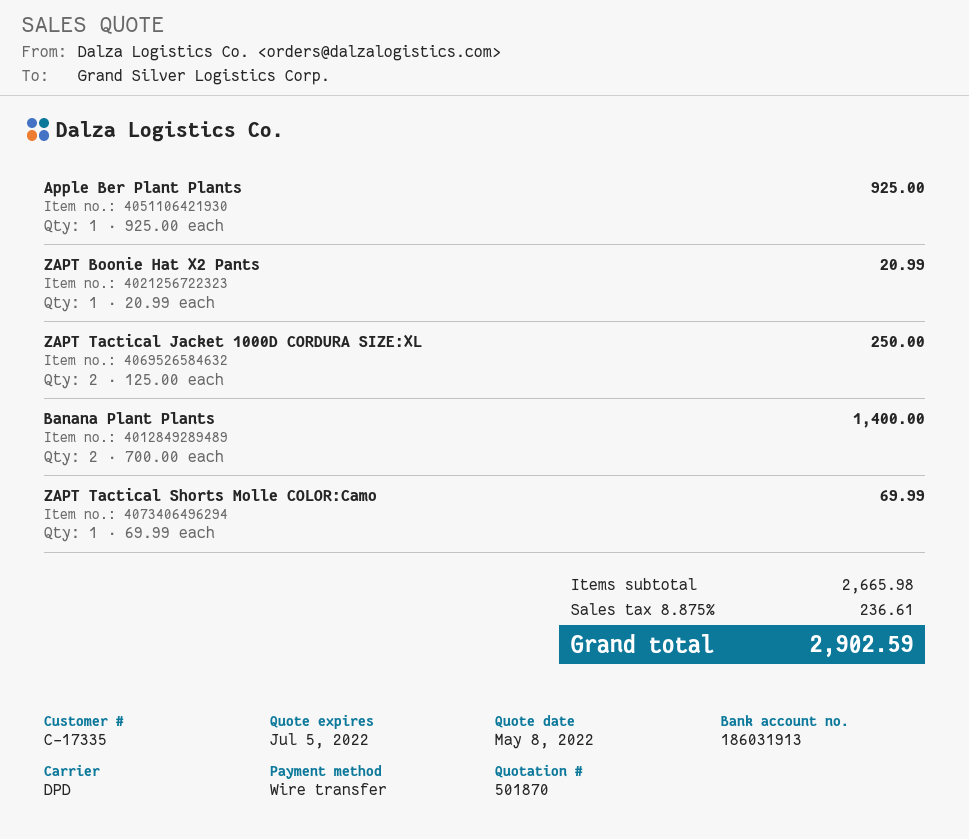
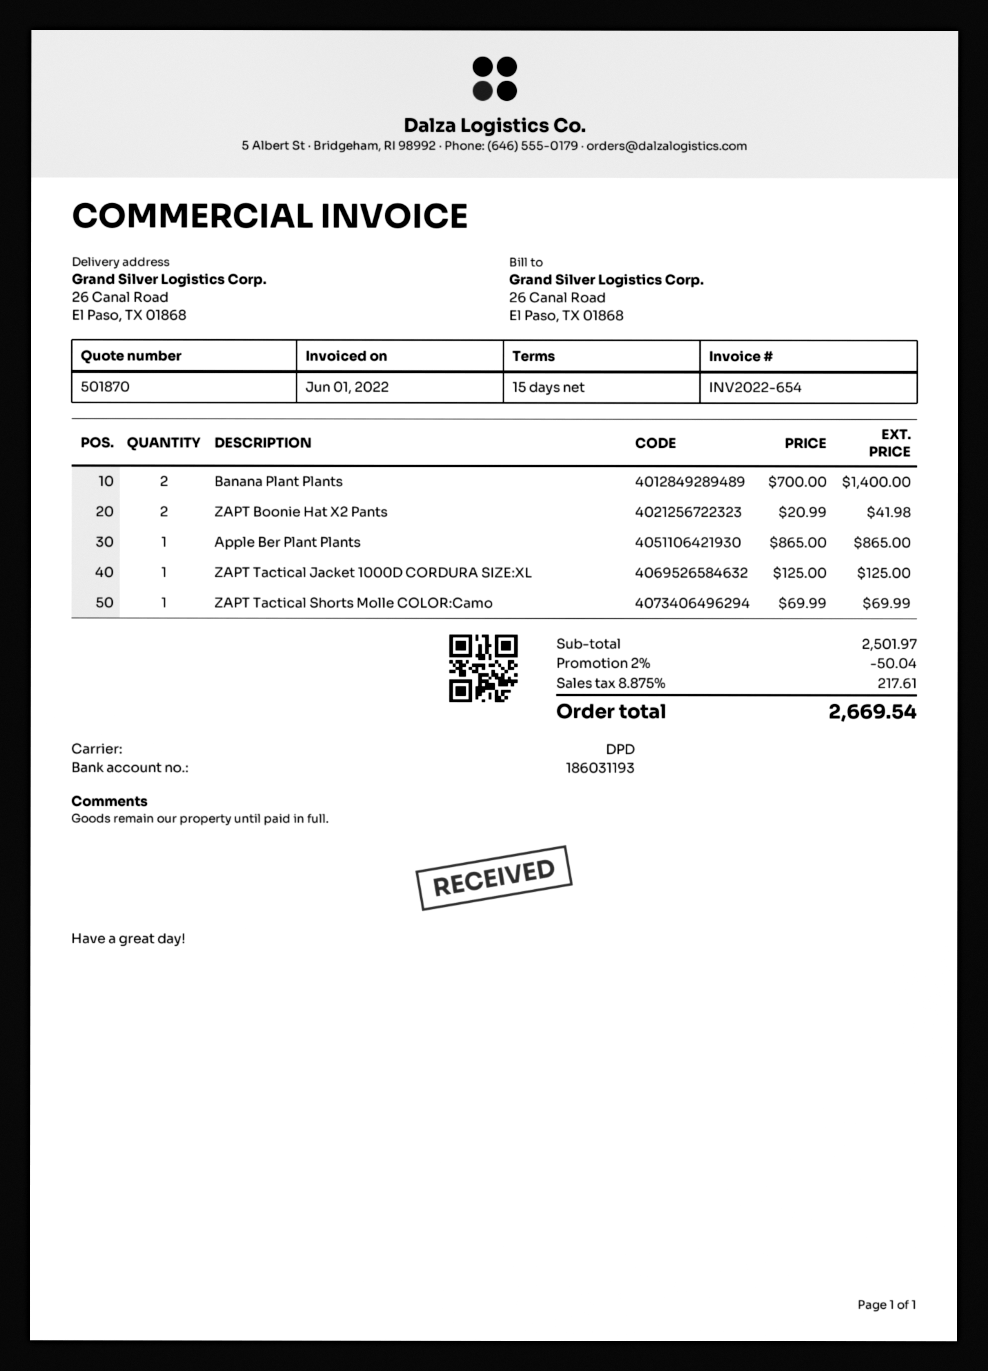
bank account: 186031913 -> 186031193
Apple Ber Plant Plants: 1 x 925.00 = 925.00 -> 1 x 865.00 = 865.00
ZAPT Boonie Hat X2 Pants: 1 x 20.99 = 20.99 -> 2 x 20.99 = 41.98
ZAPT Tactical Jacket 1000D CORDURA SIZE:XL: 2 x 125.00 = 250.00 -> 1 x 125.00 = 125.00
subtotal: 2665.98 -> 2501.97
discount: none -> 2% = 50.04
tax: 8.875% = 236.61 -> 8.875% = 217.61
total: 2902.59 -> 2669.54

